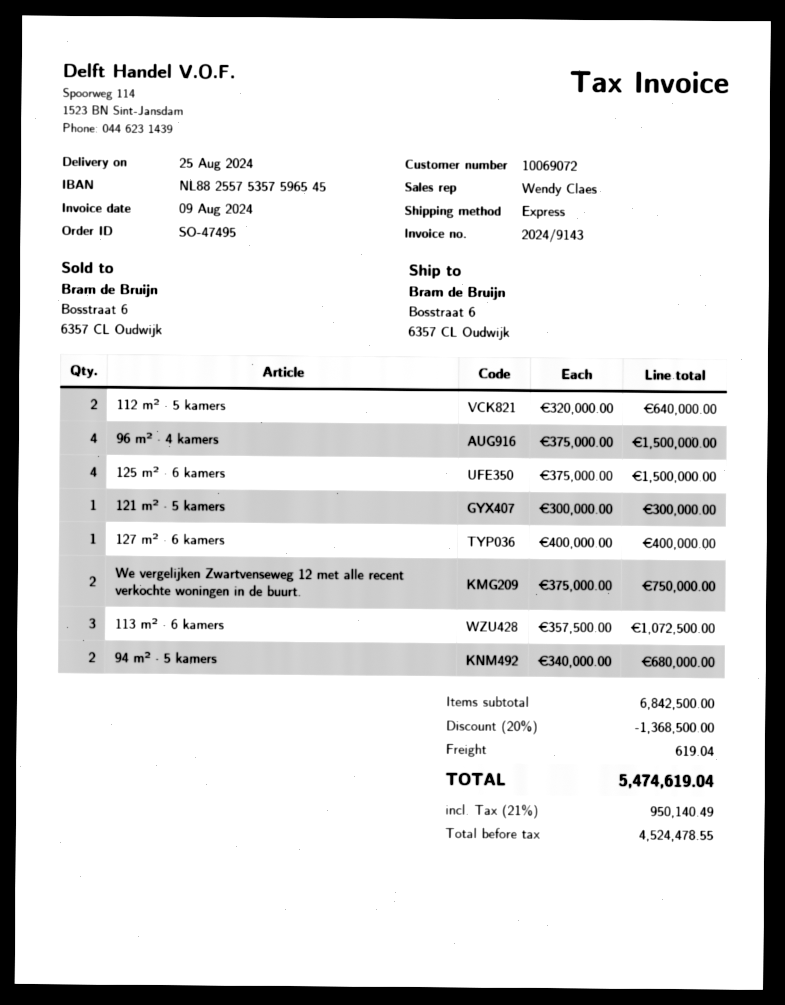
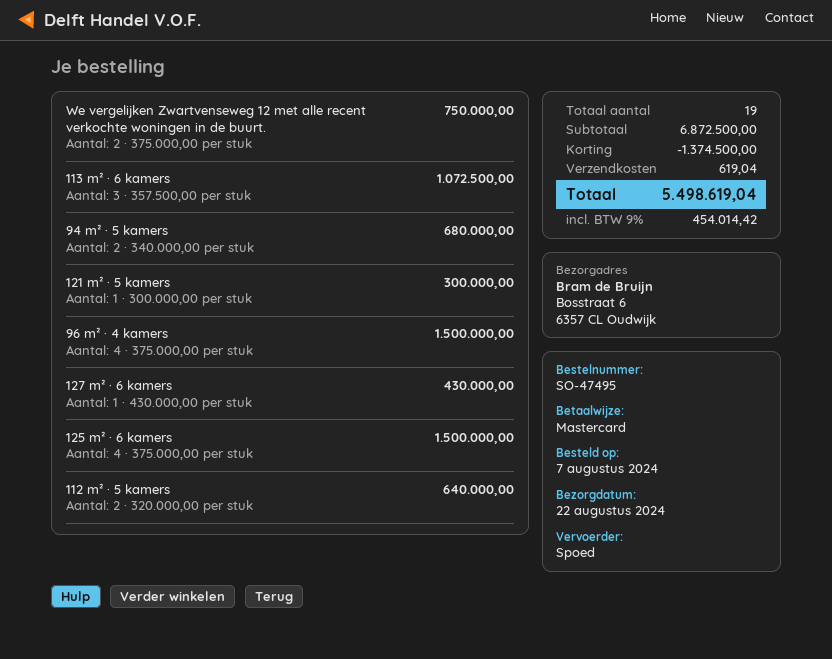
delivery date: 2024-08-25 -> 2024-08-22
127 m² · 6 kamers: 1 x 400000.00 = 400000.00 -> 1 x 430000.00 = 430000.00
subtotal: 6842500.00 -> 6872500.00
discount: 1368500.00 -> 1374500.00
tax: 21% = 950140.49 -> 9% = 454014.42
total: 5474619.04 -> 5498619.04

